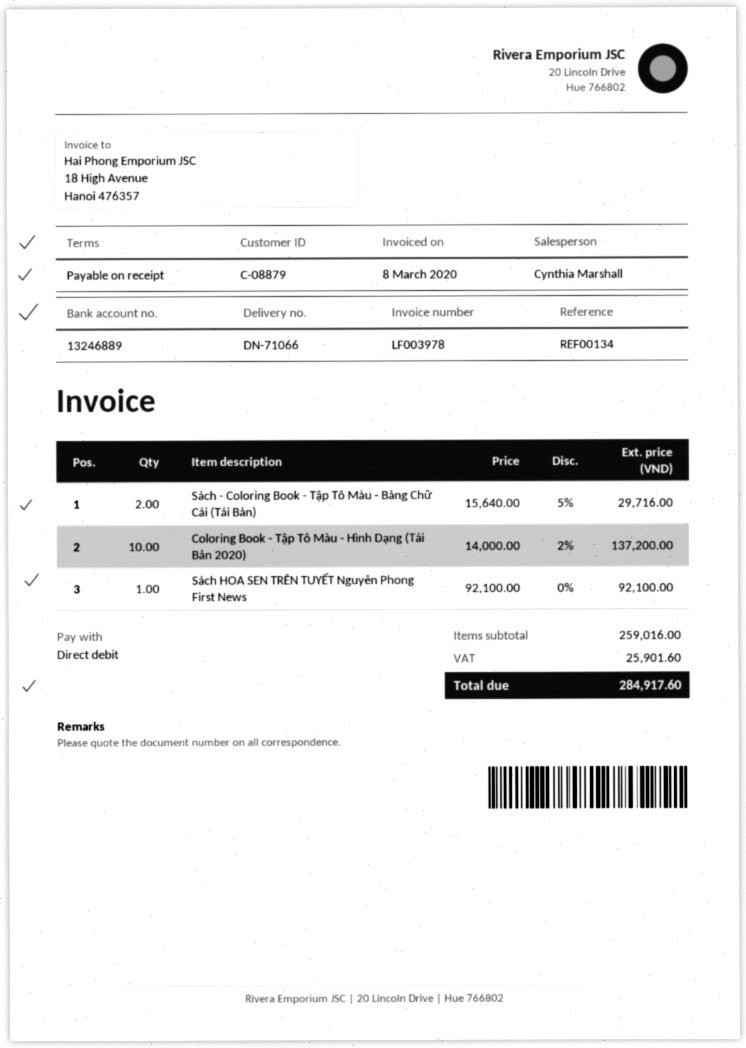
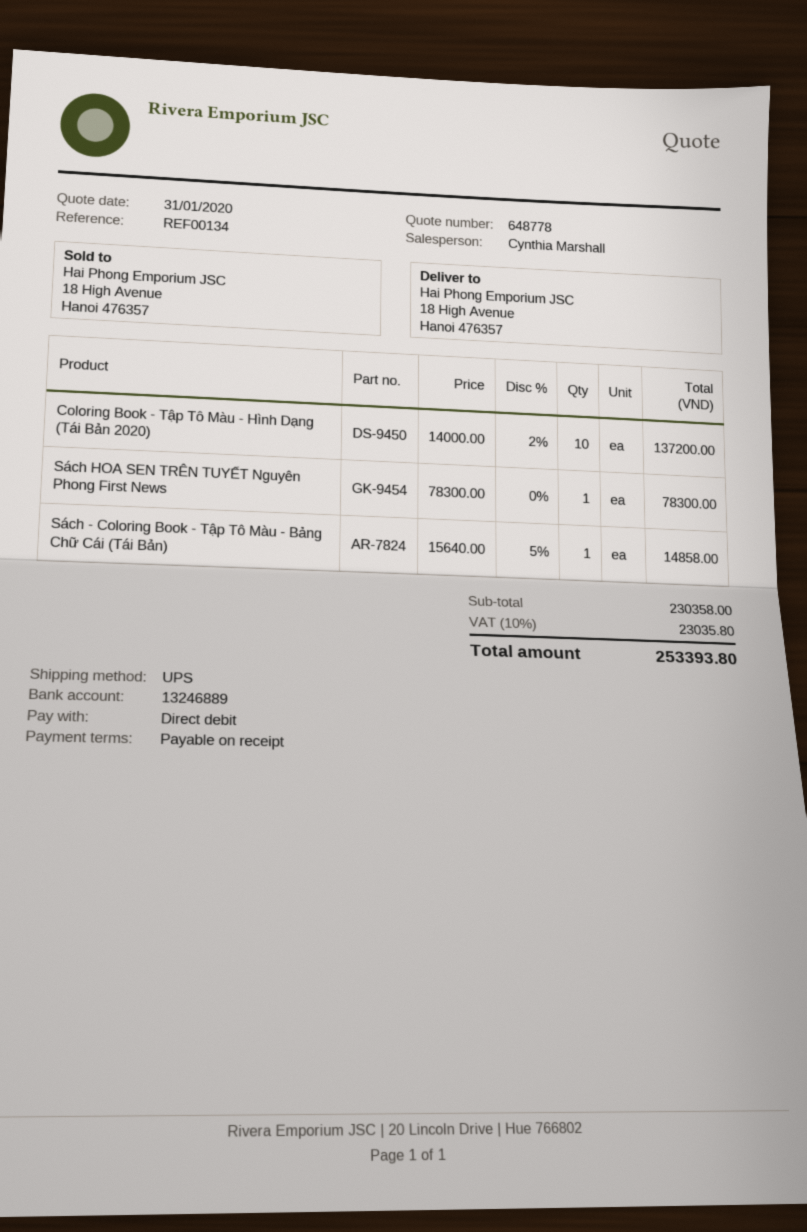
Sách - Coloring Book - Tập Tô Màu - Bảng Chữ Cái (Tái Bản): 2 x 15640.00 - 5% = 29716.00 -> 1 x 15640.00 - 5% = 14858.00
Sách HOA SEN TRÊN TUYẾT Nguyên Phong First News: 1 x 92100.00 = 92100.00 -> 1 x 78300.00 = 78300.00
subtotal: 259016.00 -> 230358.00
tax: 25901.60 -> 23035.80
total: 284917.60 -> 253393.80

